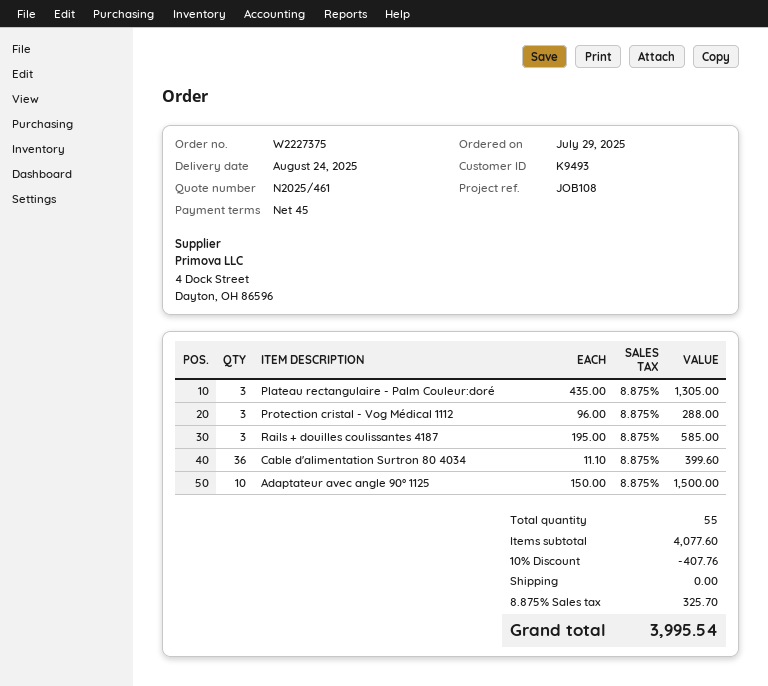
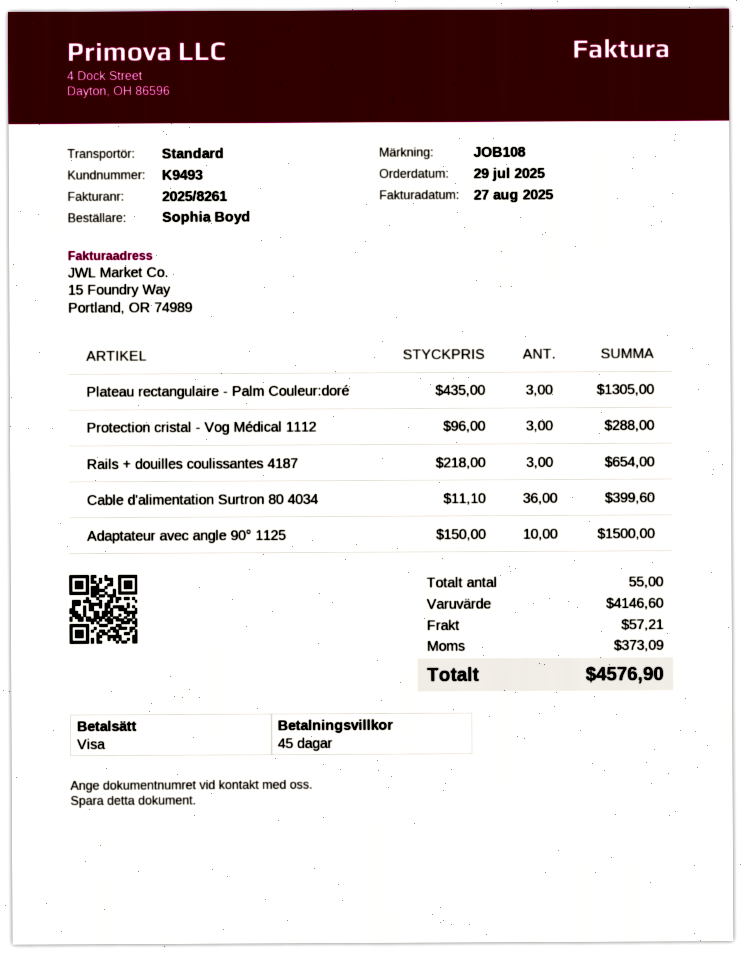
Rails + douilles coulissantes 4187: 3 x 195.00 = 585.00 -> 3 x 218.00 = 654.00
subtotal: 4077.60 -> 4146.60
discount: 10% = 407.76 -> none
shipping: 0.00 -> 57.21
tax: 325.70 -> 373.09
total: 3995.54 -> 4576.90

